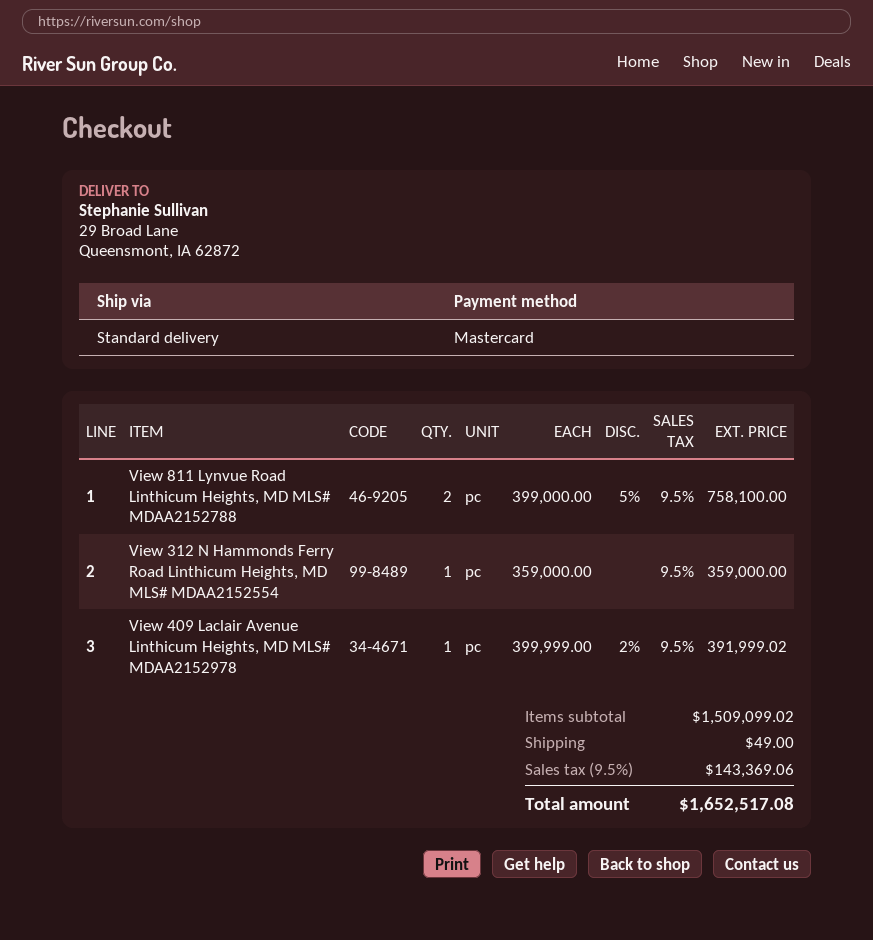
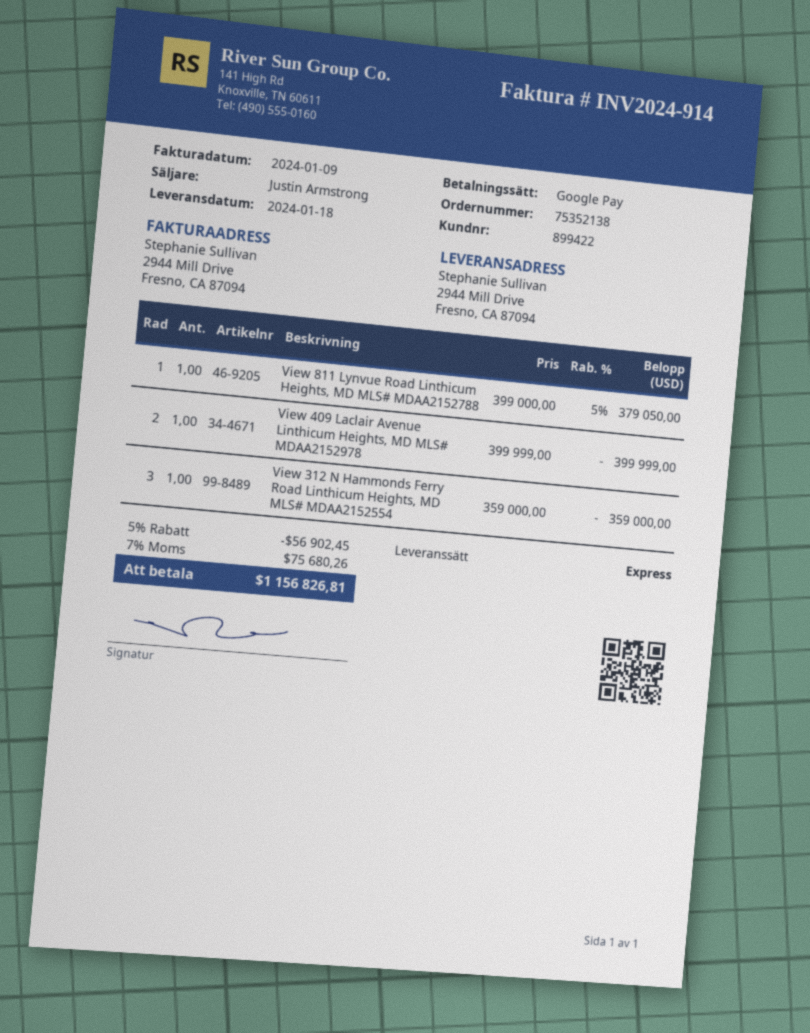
payment method: Mastercard -> Google Pay
shipping method: standard -> express
ship to: 29 Broad Lane, Queensmont, IA 62872 -> 2944 Mill Drive, Fresno, CA 87094
View 811 Lynvue Road Linthicum Heights, MD MLS# MDAA2152788: 2 x 399000.00 - 5% = 758100.00 -> 1 x 399000.00 - 5% = 379050.00
View 409 Laclair Avenue Linthicum Heights, MD MLS# MDAA2152978: 1 x 399999.00 - 2% = 391999.02 -> 1 x 399999.00 = 399999.00
discount: none -> 5% = 56902.45
shipping: 49.00 -> none
tax: 9.5% = 143369.06 -> 7% = 75680.26
total: 1652517.08 -> 1156826.81

